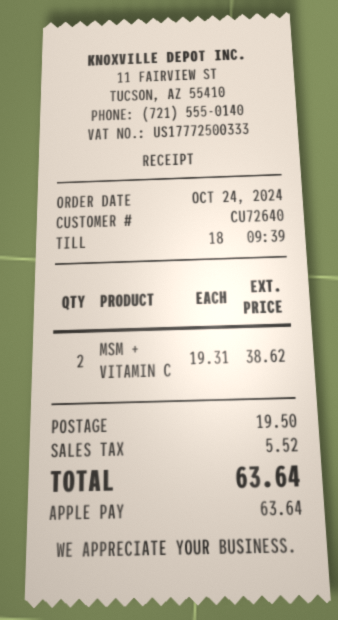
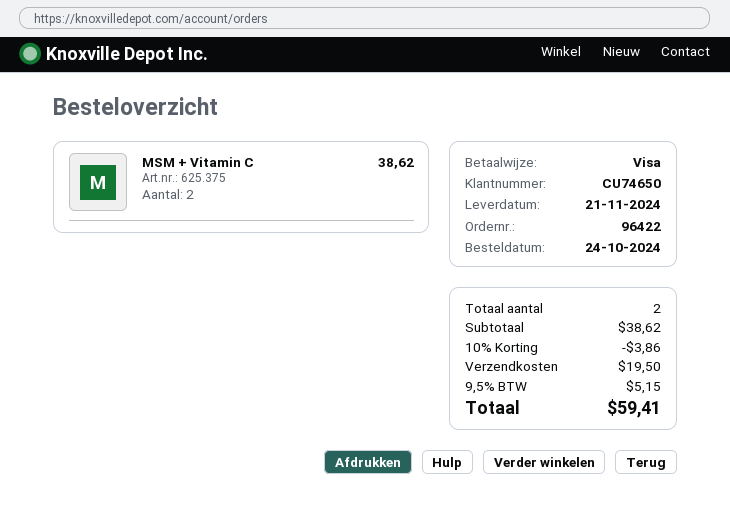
customer number: CU72640 -> CU74650
payment method: Apple Pay -> Visa
discount: none -> 10% = 3.86
tax: 5.52 -> 5.15
total: 63.64 -> 59.41

